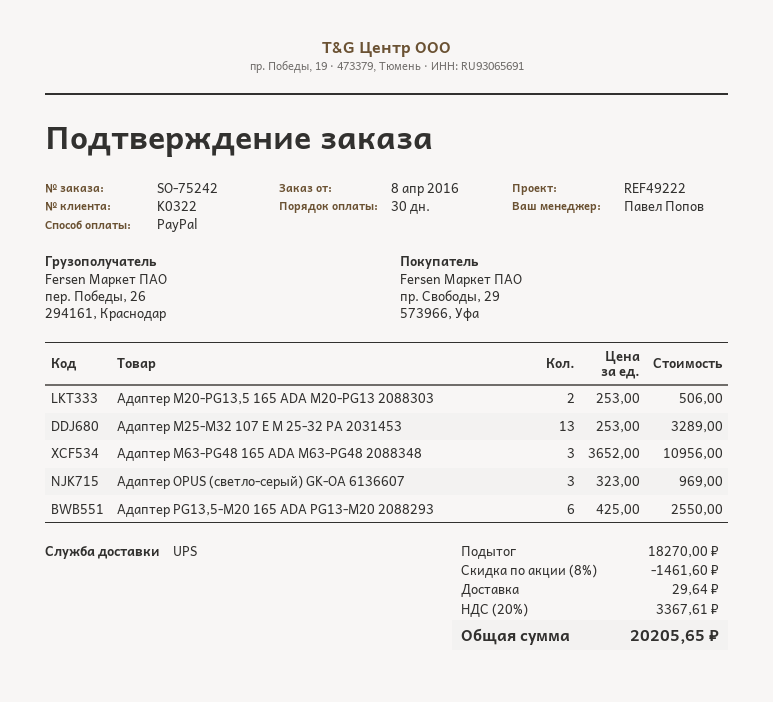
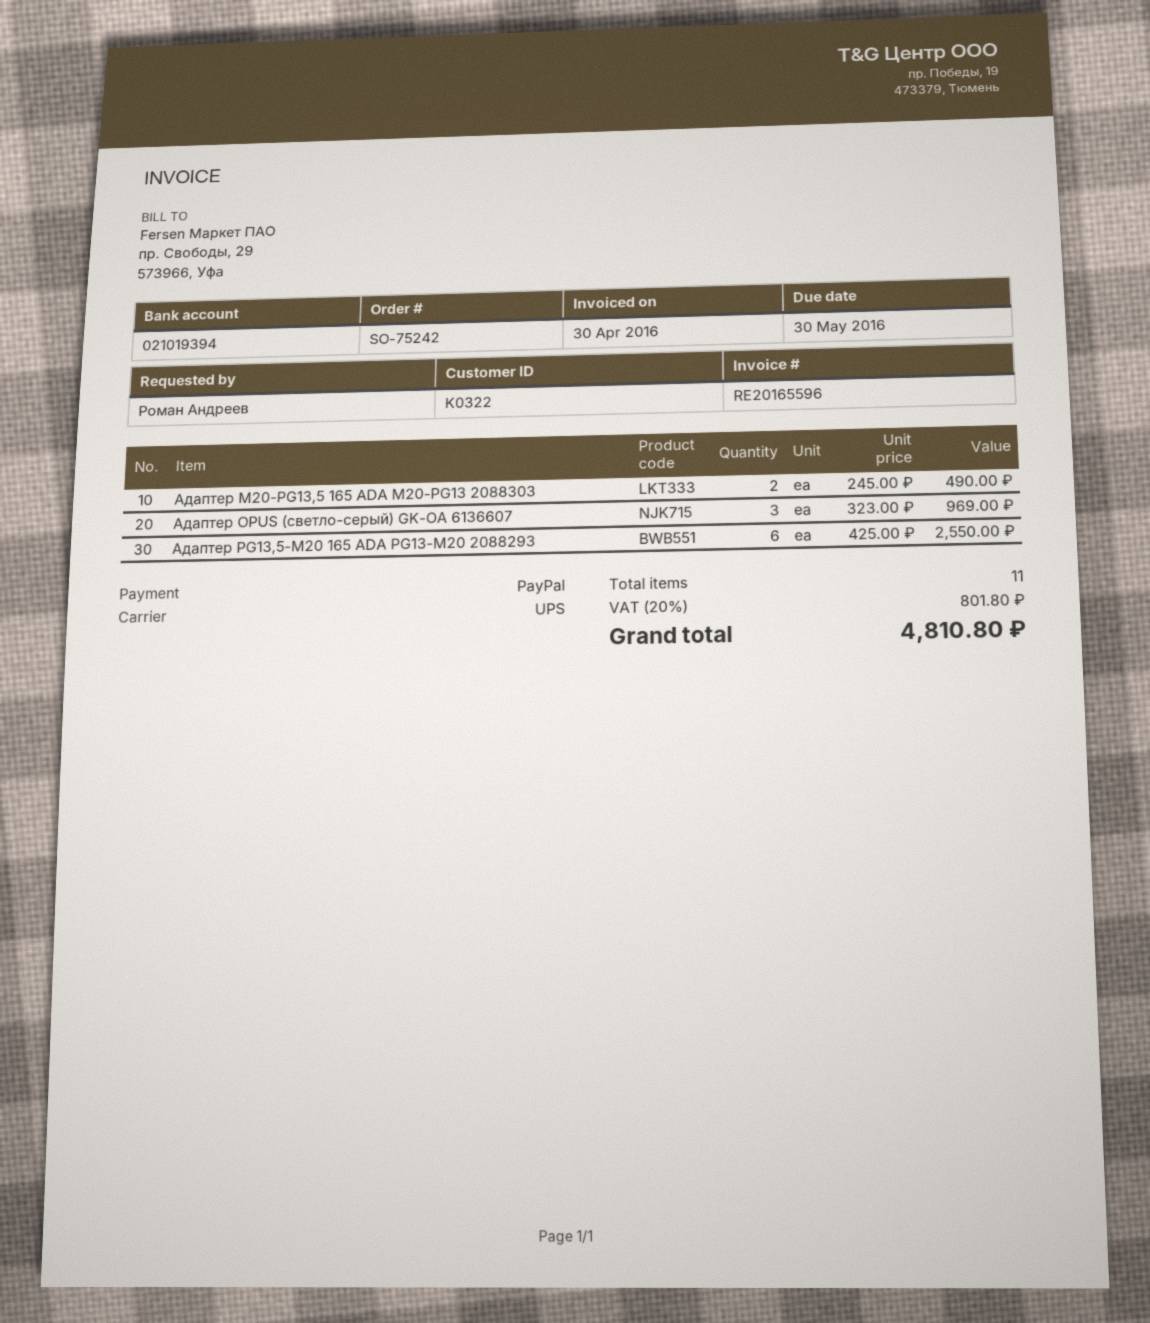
Адаптер M20-PG13,5 165 ADA M20-PG13 2088303: 2 x 253.00 = 506.00 -> 2 x 245.00 = 490.00
Адаптер M25-M32 107 E M 25-32 PA 2031453: 13 x 253.00 = 3289.00 -> none
Адаптер M63-PG48 165 ADA M63-PG48 2088348: 3 x 3652.00 = 10956.00 -> none
discount: 8% = 1461.60 -> none
shipping: 29.64 -> none
tax: 20% = 3367.61 -> 20% = 801.80
total: 20205.65 -> 4810.80

